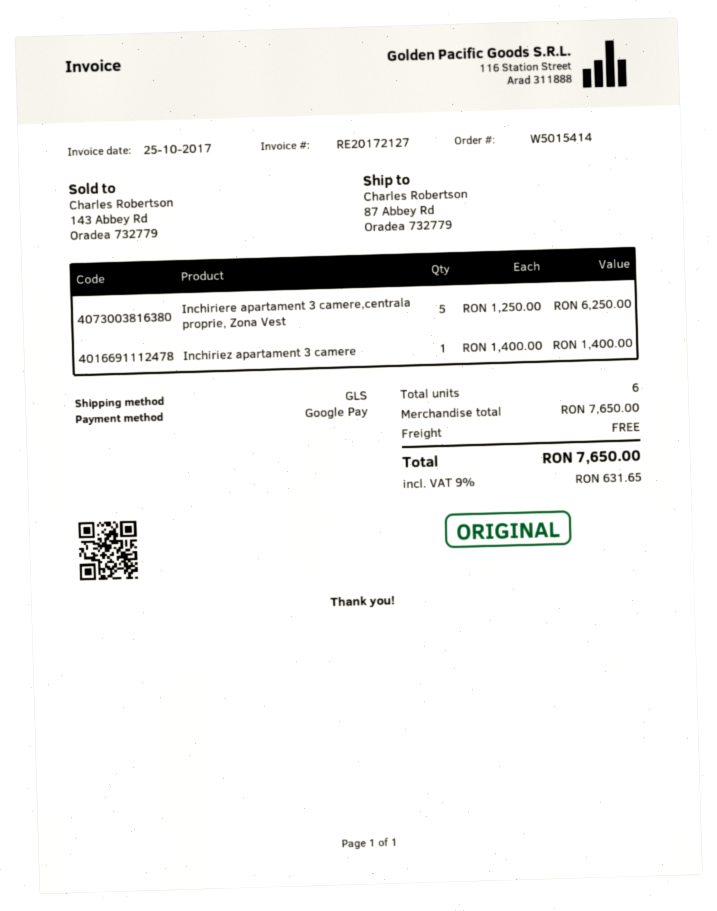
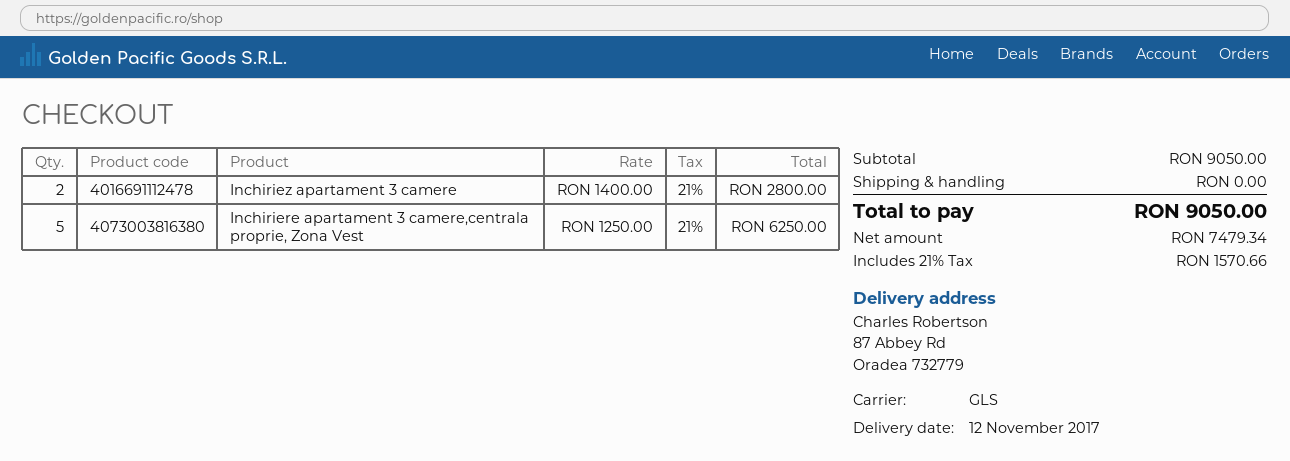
Inchiriez apartament 3 camere: 1 x 1400.00 = 1400.00 -> 2 x 1400.00 = 2800.00
subtotal: 7650.00 -> 9050.00
tax: 9% = 631.65 -> 21% = 1570.66
total: 7650.00 -> 9050.00

